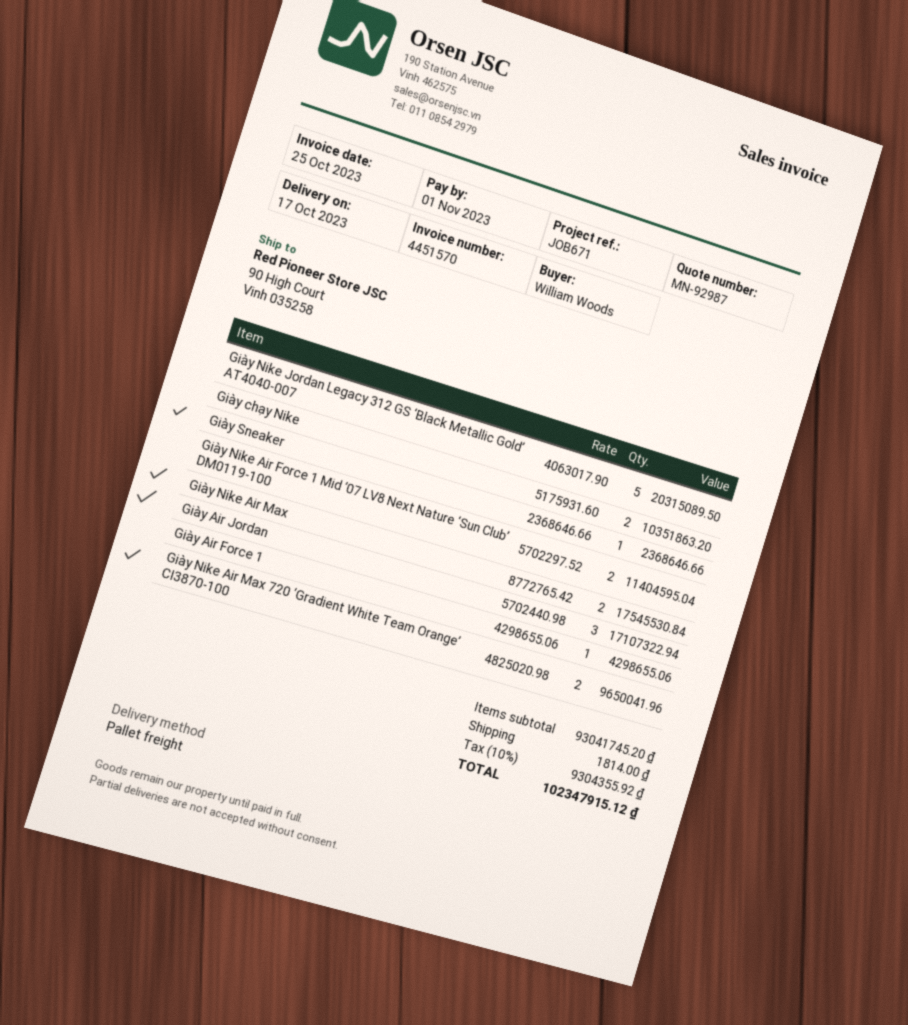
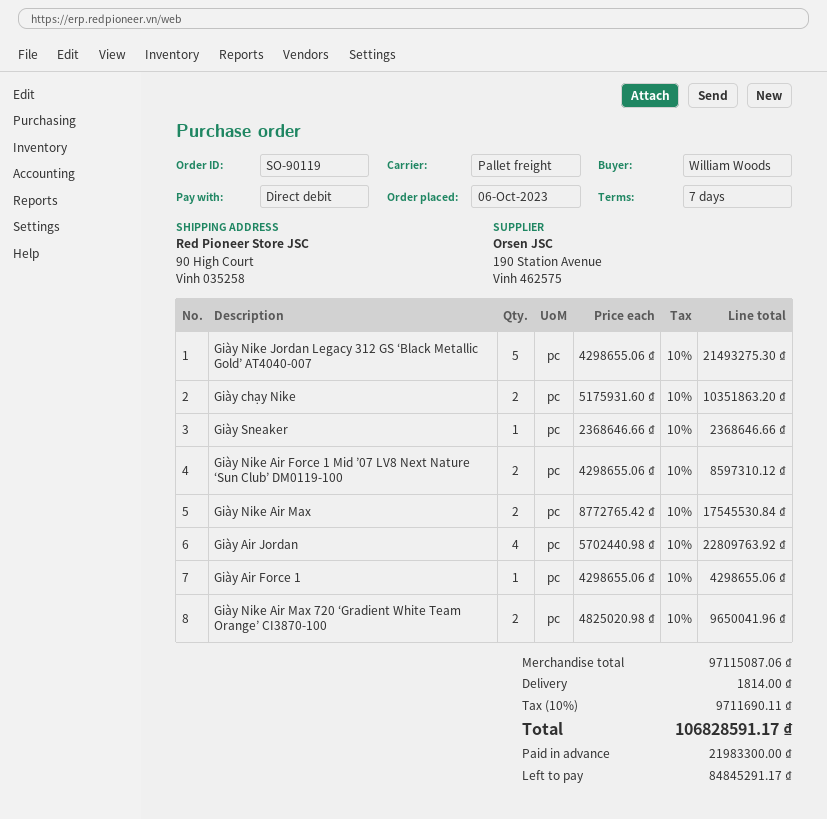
Giày Nike Jordan Legacy 312 GS ‘Black Metallic Gold’ AT4040-007: 5 x 4063017.90 = 20315089.50 -> 5 x 4298655.06 = 21493275.30
Giày Nike Air Force 1 Mid ’07 LV8 Next Nature ‘Sun Club’ DM0119-100: 2 x 5702297.52 = 11404595.04 -> 2 x 4298655.06 = 8597310.12
Giày Air Jordan: 3 x 5702440.98 = 17107322.94 -> 4 x 5702440.98 = 22809763.92
subtotal: 93041745.20 -> 97115087.06
tax: 10% = 9304355.92 -> 10% = 9711690.11
total: 102347915.12 -> 106828591.17

